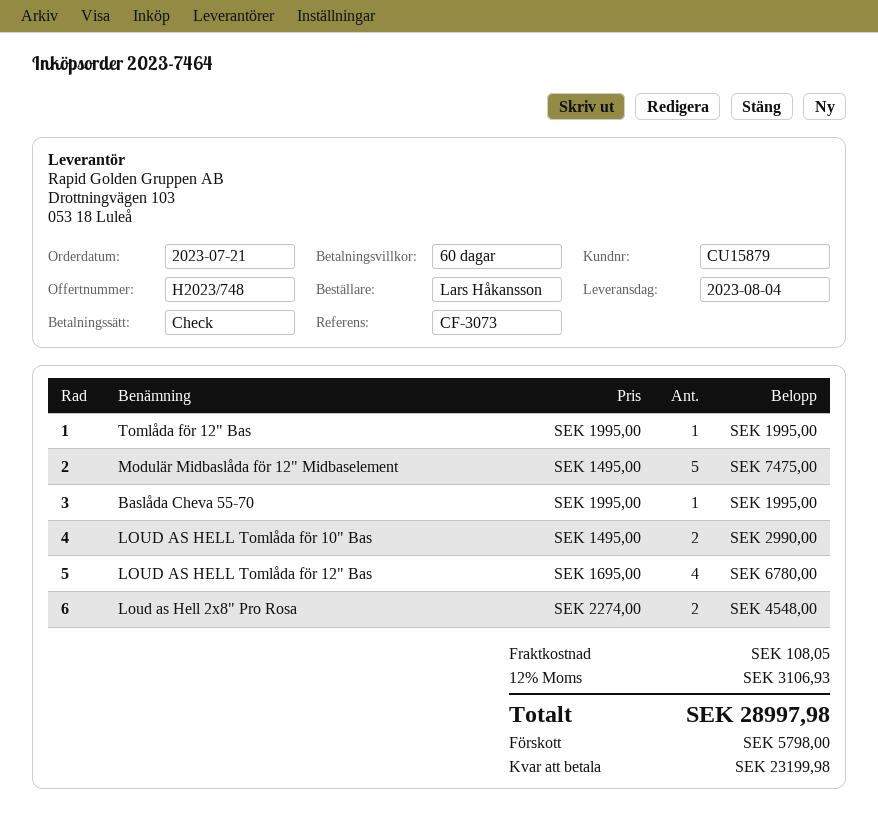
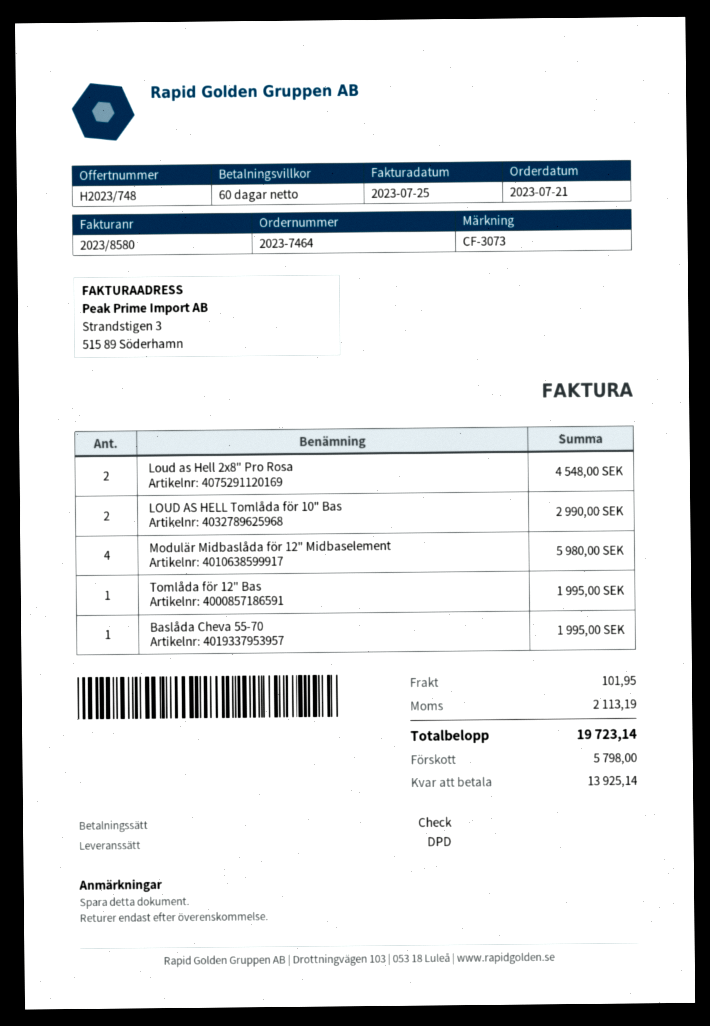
Modulär Midbaslåda för 12" Midbaselement: 5 for 7475.00 -> 4 for 5980.00
LOUD AS HELL Tomlåda för 12" Bas: 4 for 6780.00 -> none
shipping: 108.05 -> 101.95
tax: 3106.93 -> 2113.19
total: 28997.98 -> 19723.14
balance: 23199.98 -> 13925.14

